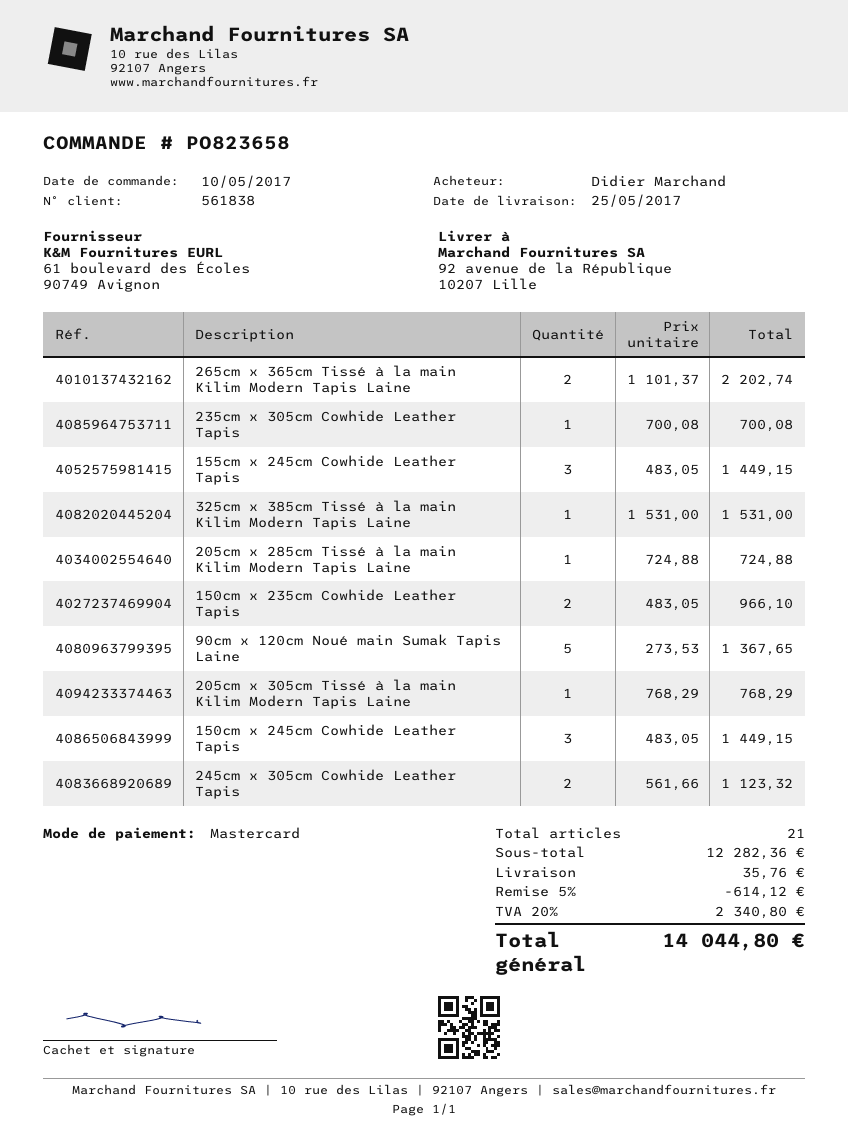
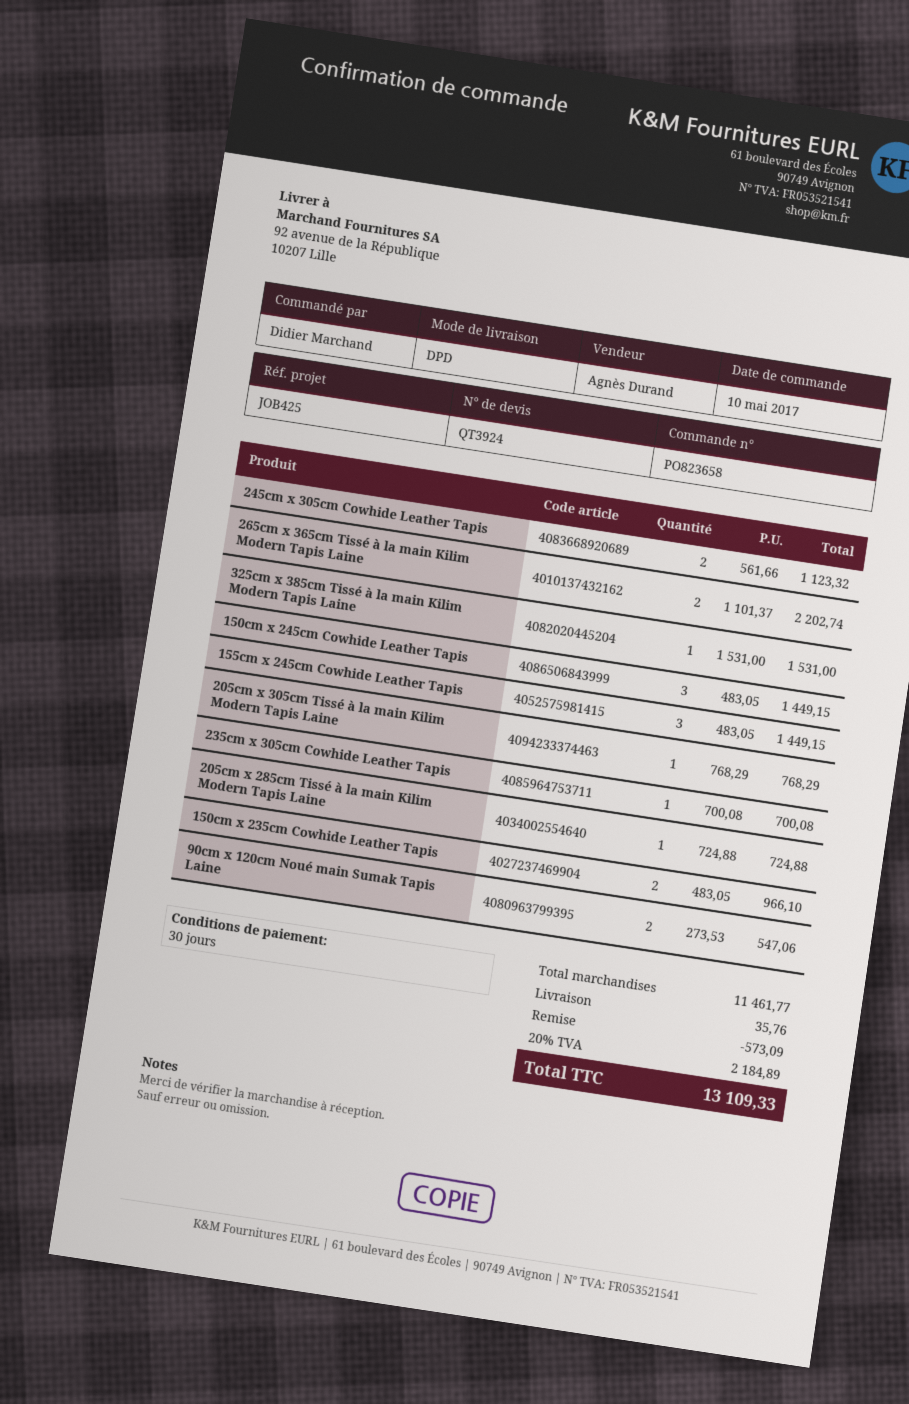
90cm x 120cm Noué main Sumak Tapis Laine: 5 x 273.53 = 1367.65 -> 2 x 273.53 = 547.06
subtotal: 12282.36 -> 11461.77
discount: 614.12 -> 573.09
tax: 20% = 2340.80 -> 20% = 2184.89
total: 14044.80 -> 13109.33

